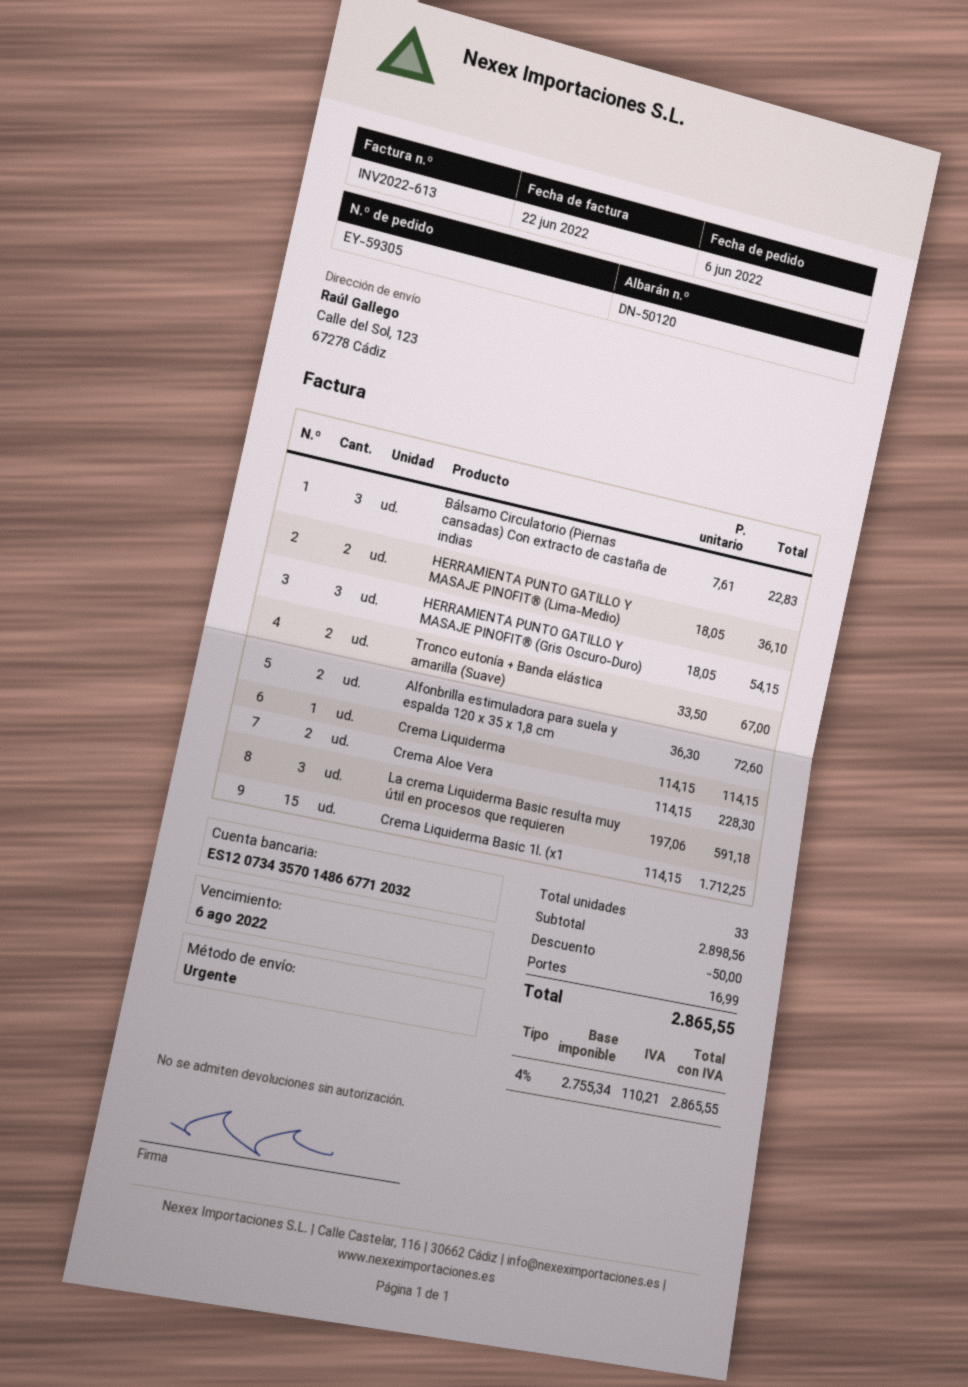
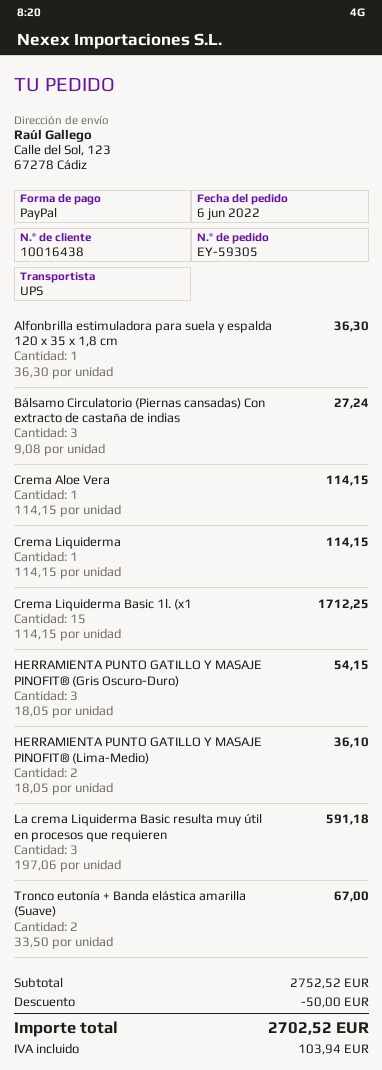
shipping method: express -> UPS
Bálsamo Circulatorio (Piernas cansadas) Con extracto de castaña de indias: 3 x 7.61 = 22.83 -> 3 x 9.08 = 27.24
Alfonbrilla estimuladora para suela y espalda 120 x 35 x 1,8 cm: 2 x 36.30 = 72.60 -> 1 x 36.30 = 36.30
Crema Aloe Vera: 2 x 114.15 = 228.30 -> 1 x 114.15 = 114.15
subtotal: 2898.56 -> 2752.52
shipping: 16.99 -> none
tax: 110.21 -> 103.94
total: 2865.55 -> 2702.52

